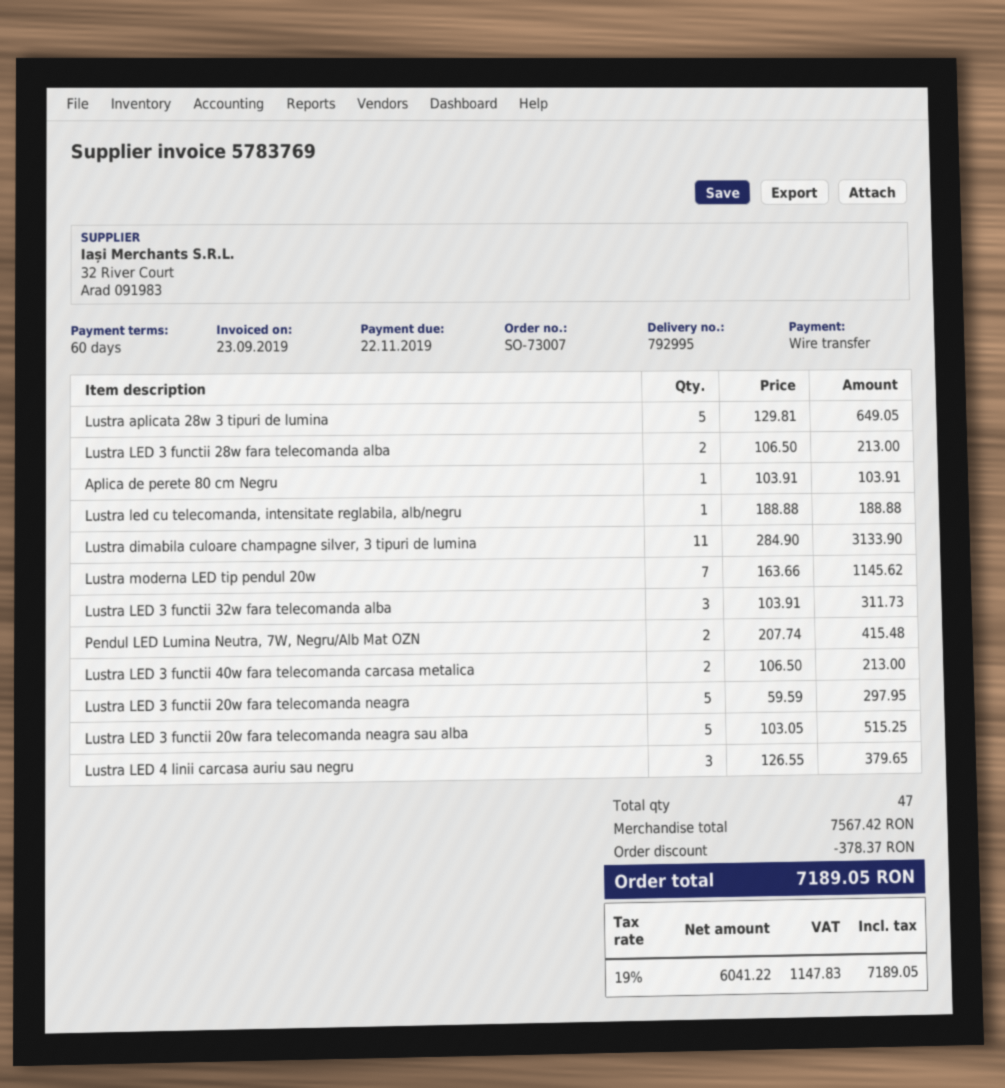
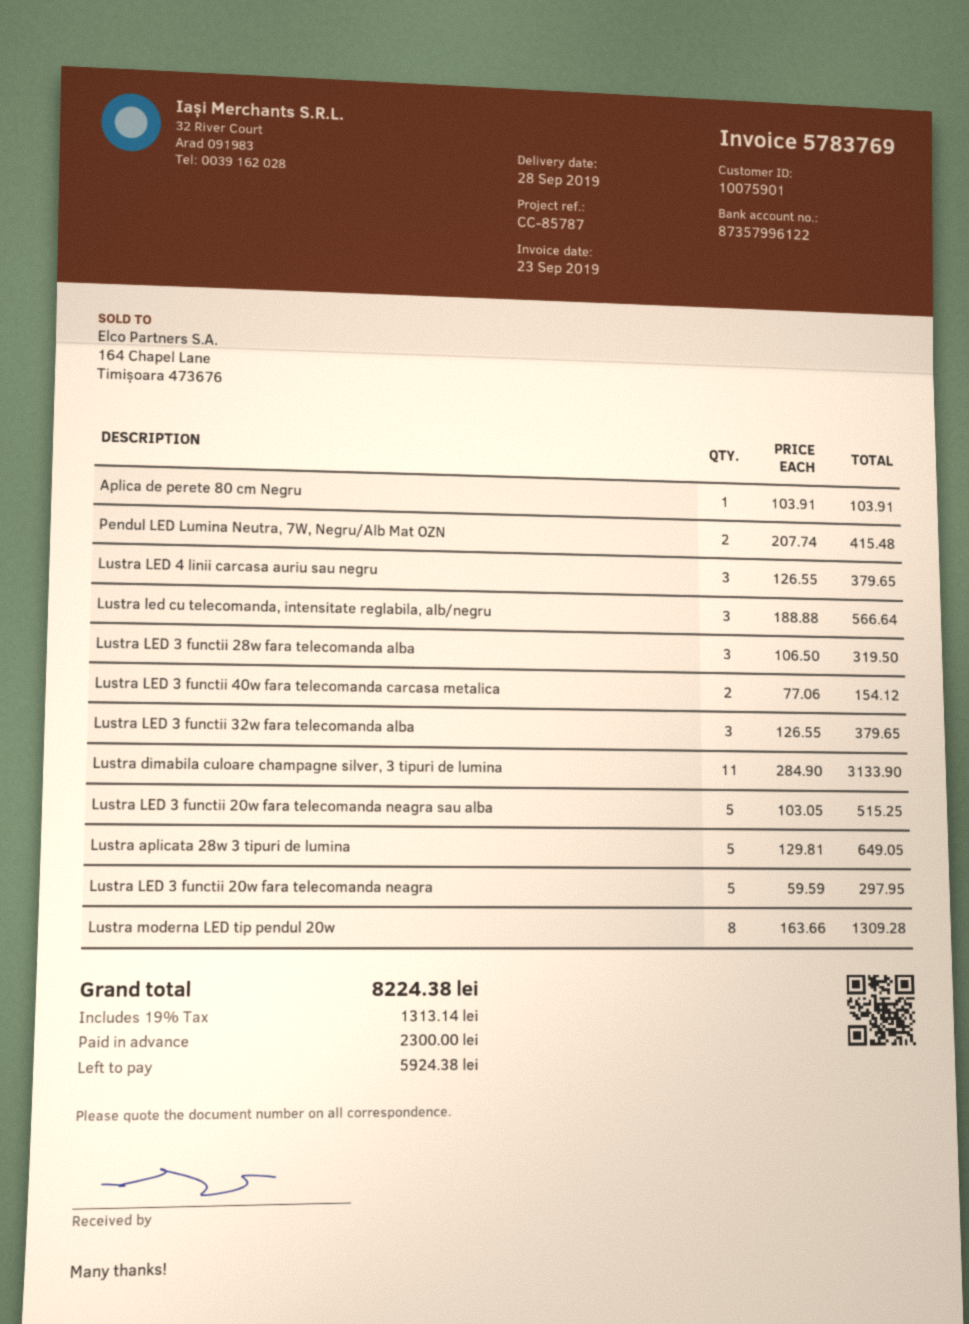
Lustra LED 3 functii 28w fara telecomanda alba: 2 x 106.50 = 213.00 -> 3 x 106.50 = 319.50
Lustra led cu telecomanda, intensitate reglabila, alb/negru: 1 x 188.88 = 188.88 -> 3 x 188.88 = 566.64
Lustra moderna LED tip pendul 20w: 7 x 163.66 = 1145.62 -> 8 x 163.66 = 1309.28
Lustra LED 3 functii 32w fara telecomanda alba: 3 x 103.91 = 311.73 -> 3 x 126.55 = 379.65
Lustra LED 3 functii 40w fara telecomanda carcasa metalica: 2 x 106.50 = 213.00 -> 2 x 77.06 = 154.12
discount: 378.37 -> none
tax: 19% = 1147.83 -> 19% = 1313.14
total: 7189.05 -> 8224.38

